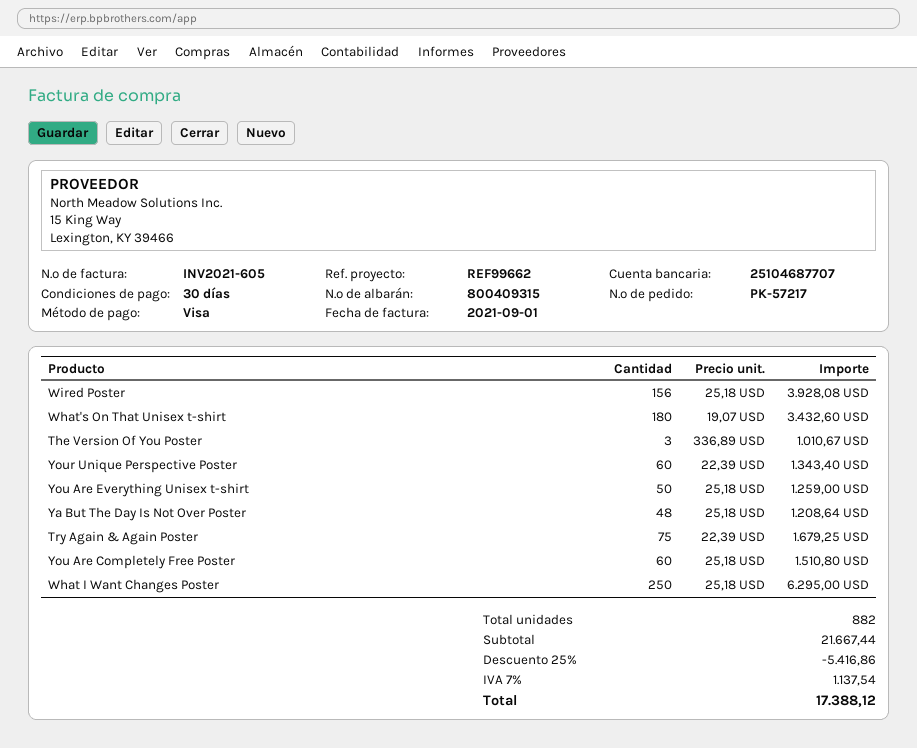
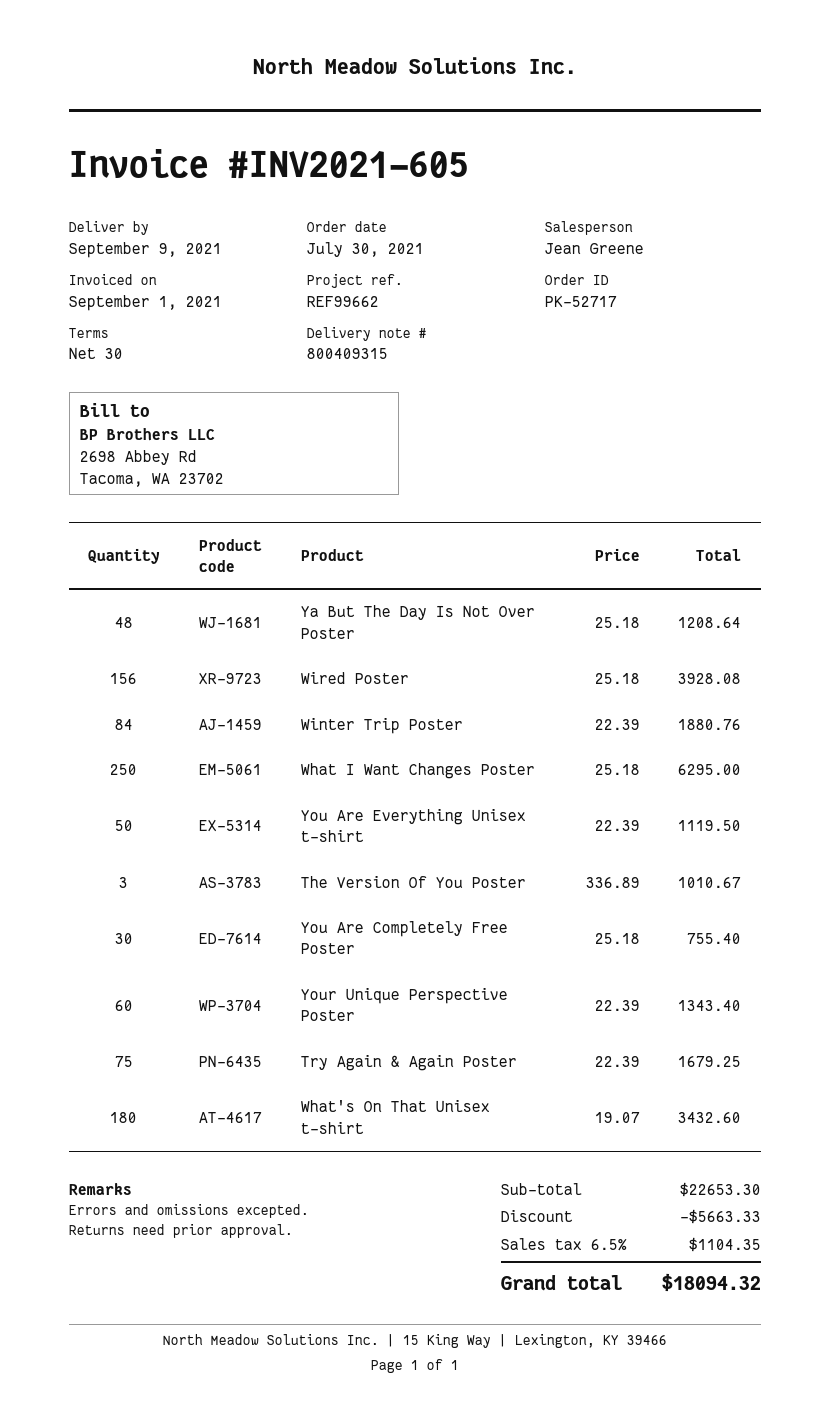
order number: PK-57217 -> PK-52717
You Are Everything Unisex t-shirt: 50 x 25.18 = 1259.00 -> 50 x 22.39 = 1119.50
You Are Completely Free Poster: 60 x 25.18 = 1510.80 -> 30 x 25.18 = 755.40
Winter Trip Poster: none -> 84 x 22.39 = 1880.76
subtotal: 21667.44 -> 22653.30
discount: 5416.86 -> 5663.33
tax: 7% = 1137.54 -> 6.5% = 1104.35
total: 17388.12 -> 18094.32

